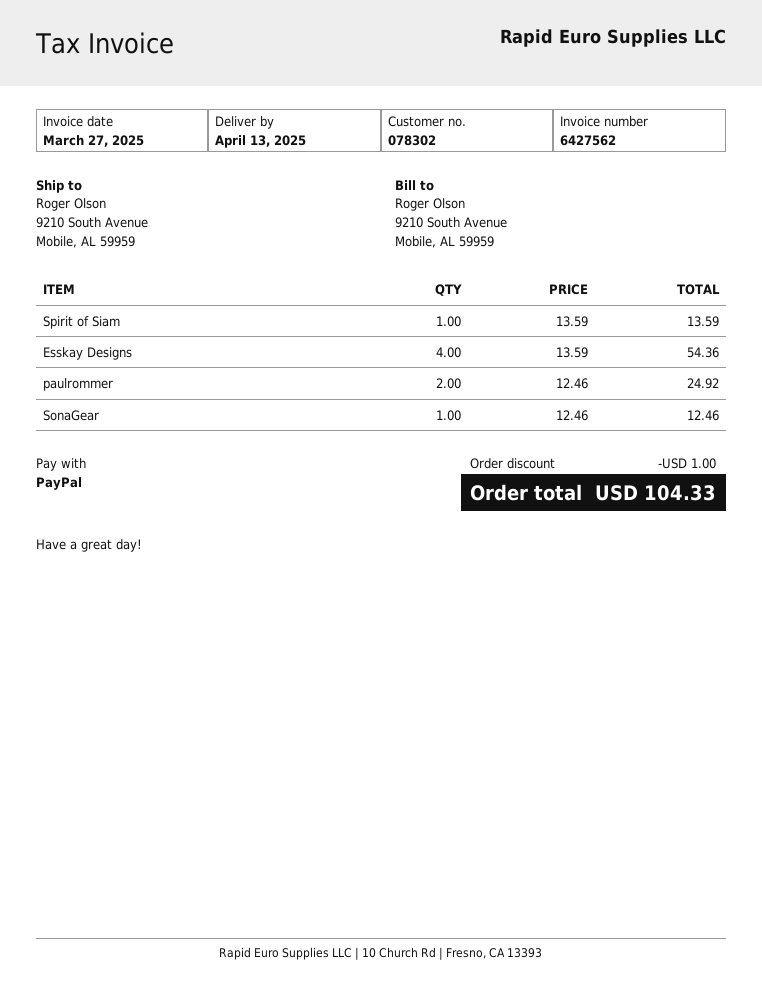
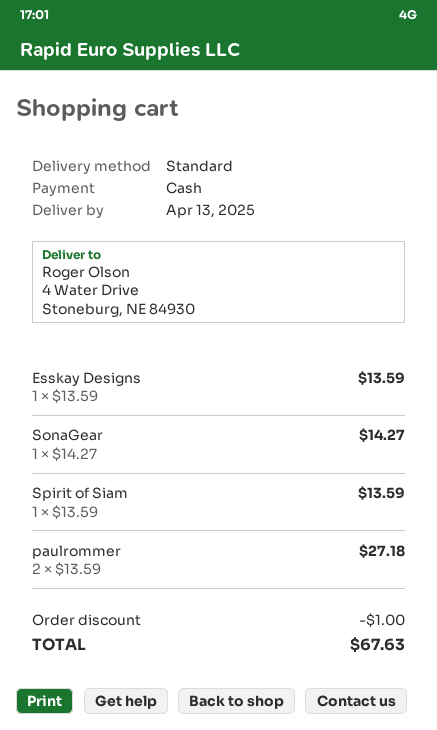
payment method: PayPal -> cash
ship to: 9210 South Avenue, Mobile, AL 59959 -> 4 Water Drive, Stoneburg, NE 84930
Esskay Designs: 4 x 13.59 = 54.36 -> 1 x 13.59 = 13.59
paulrommer: 2 x 12.46 = 24.92 -> 2 x 13.59 = 27.18
SonaGear: 1 x 12.46 = 12.46 -> 1 x 14.27 = 14.27
total: 104.33 -> 67.63

